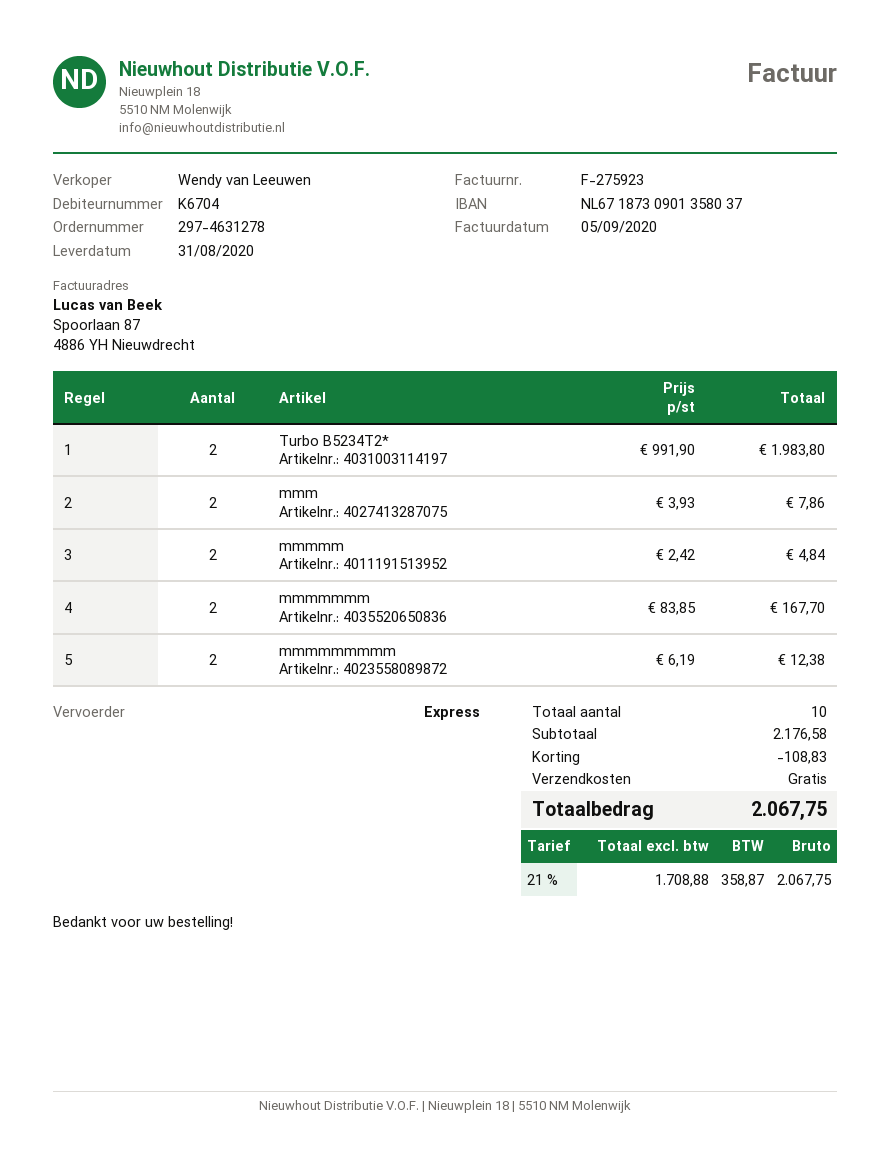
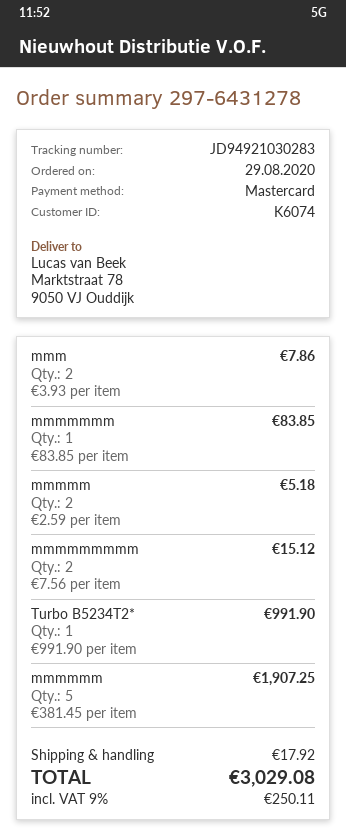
order number: 297-4631278 -> 297-6431278
customer number: K6704 -> K6074
Turbo B5234T2*: 2 x 991.90 = 1983.80 -> 1 x 991.90 = 991.90
mmmmm: 2 x 2.42 = 4.84 -> 2 x 2.59 = 5.18
mmmmmmm: 2 x 83.85 = 167.70 -> 1 x 83.85 = 83.85
mmmmmmmmm: 2 x 6.19 = 12.38 -> 2 x 7.56 = 15.12
mmmmmm: none -> 5 x 381.45 = 1907.25
discount: 108.83 -> none
shipping: 0.00 -> 17.92
tax: 21% = 358.87 -> 9% = 250.11
total: 2067.75 -> 3029.08

